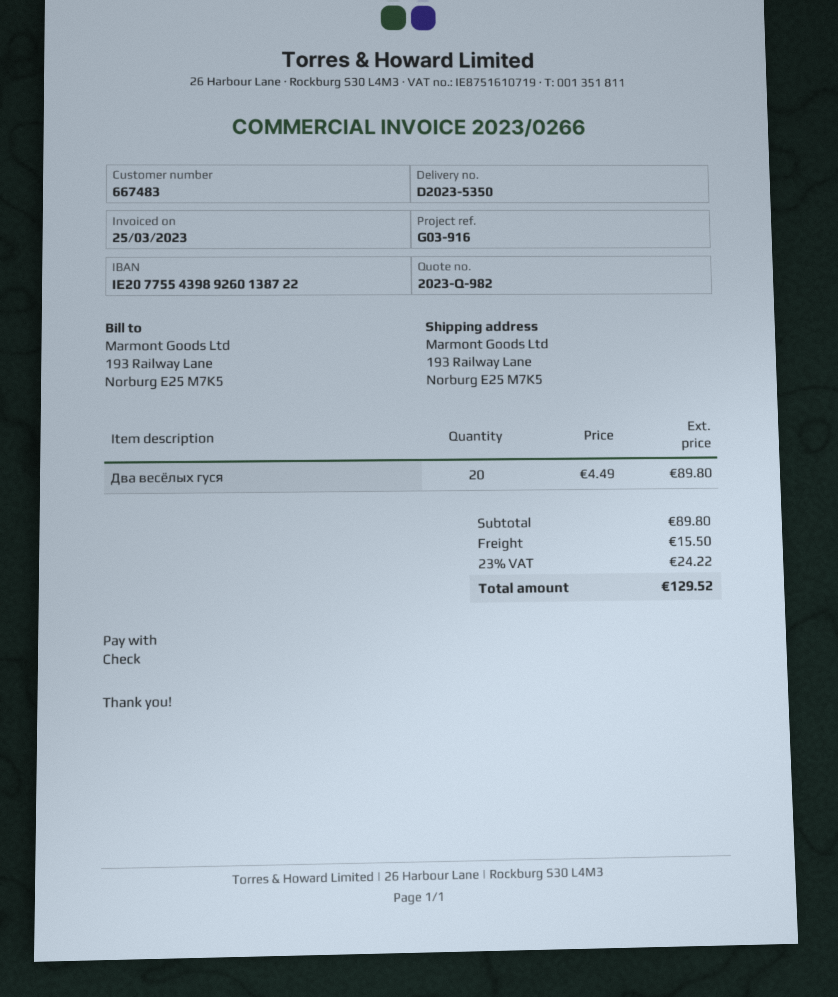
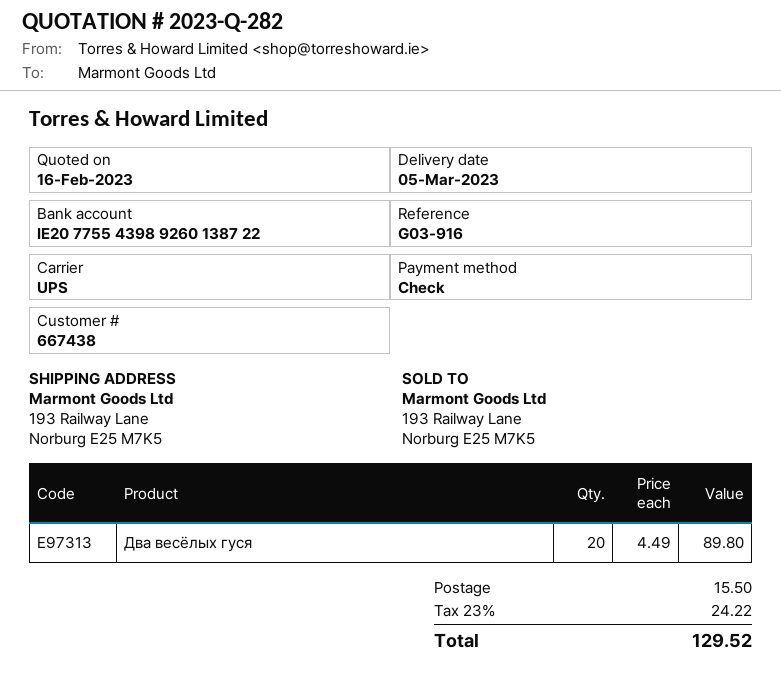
quote number: 2023-Q-982 -> 2023-Q-282
customer number: 667483 -> 667438

